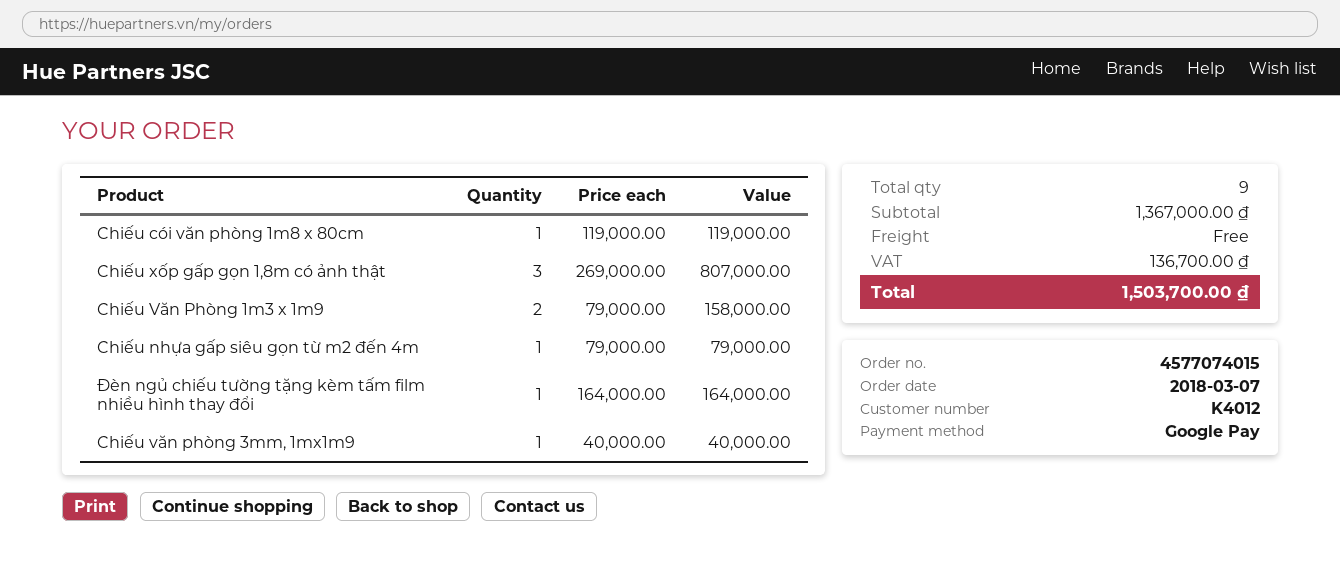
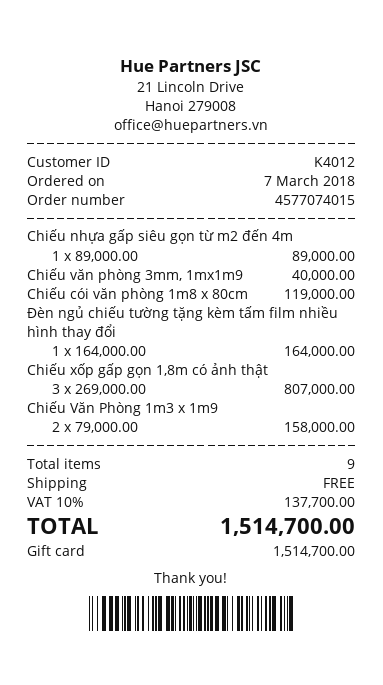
payment method: Google Pay -> gift card
Chiếu nhựa gấp siêu gọn từ m2 đến 4m: 1 x 79000.00 = 79000.00 -> 1 x 89000.00 = 89000.00
tax: 136700.00 -> 137700.00
total: 1503700.00 -> 1514700.00

